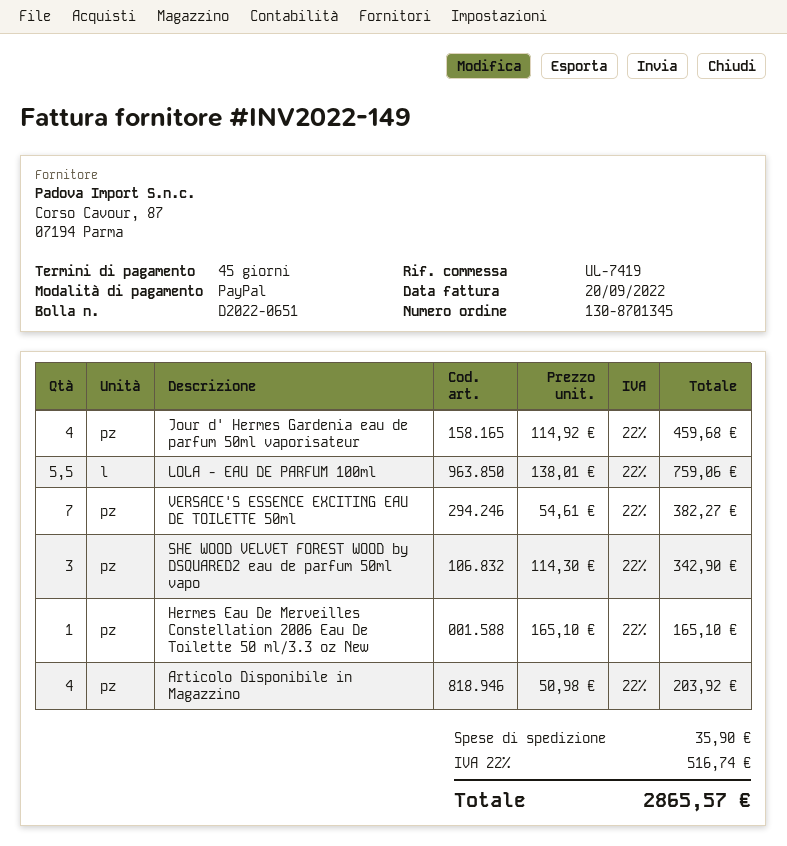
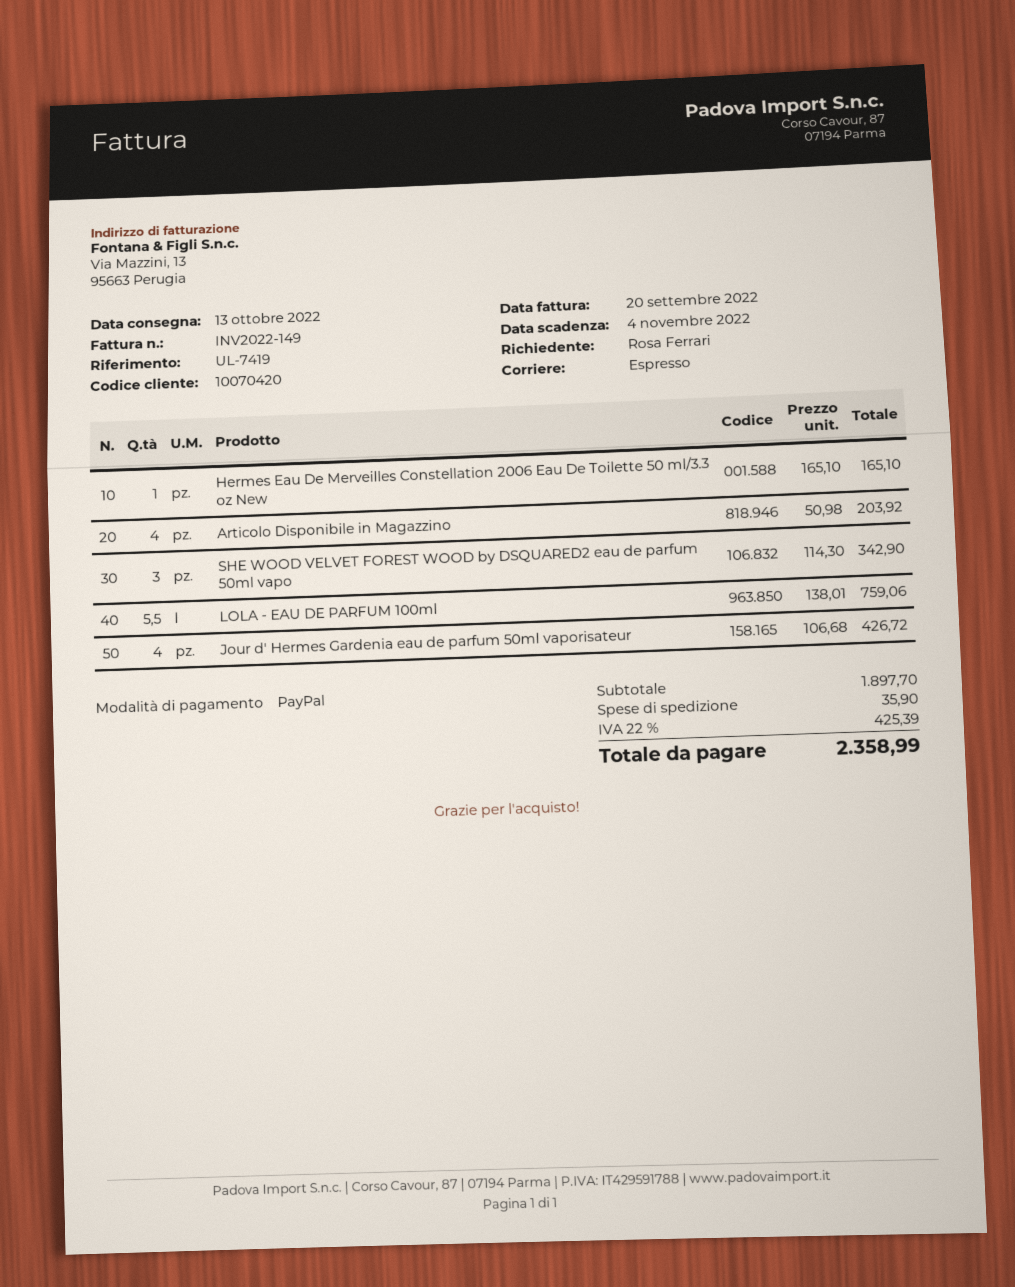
Jour d' Hermes Gardenia eau de parfum 50ml vaporisateur: 4 x 114.92 = 459.68 -> 4 x 106.68 = 426.72
VERSACE'S ESSENCE EXCITING EAU DE TOILETTE 50ml: 7 x 54.61 = 382.27 -> none
tax: 22% = 516.74 -> 22% = 425.39
total: 2865.57 -> 2358.99

